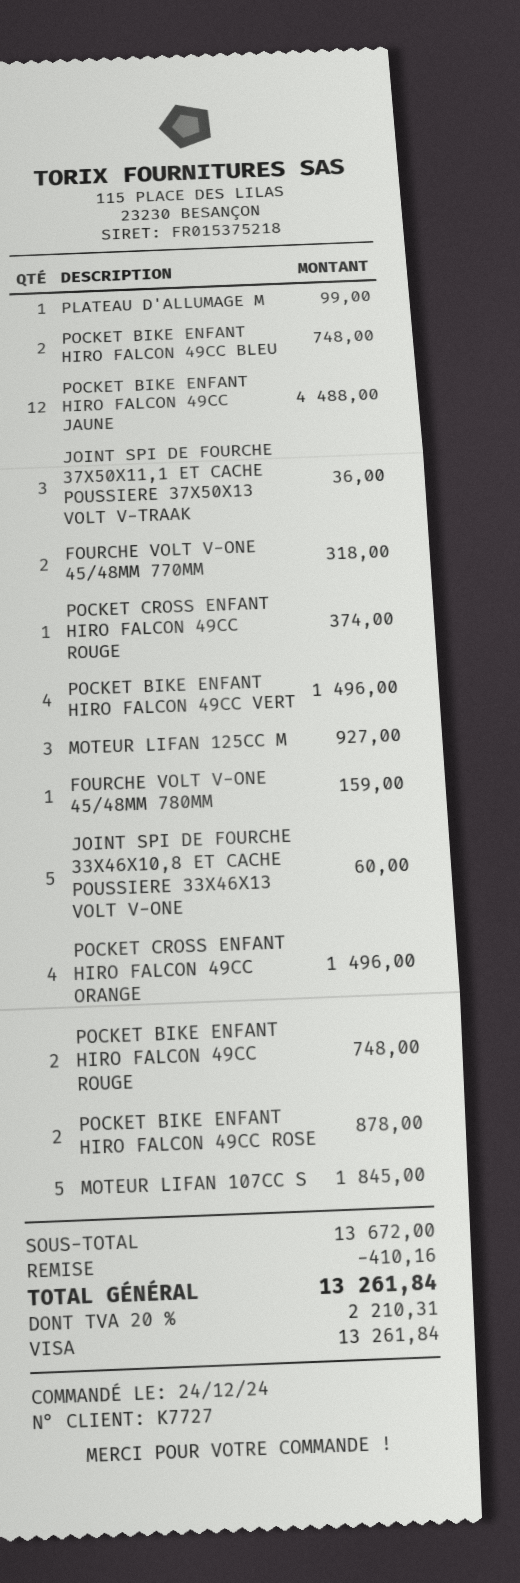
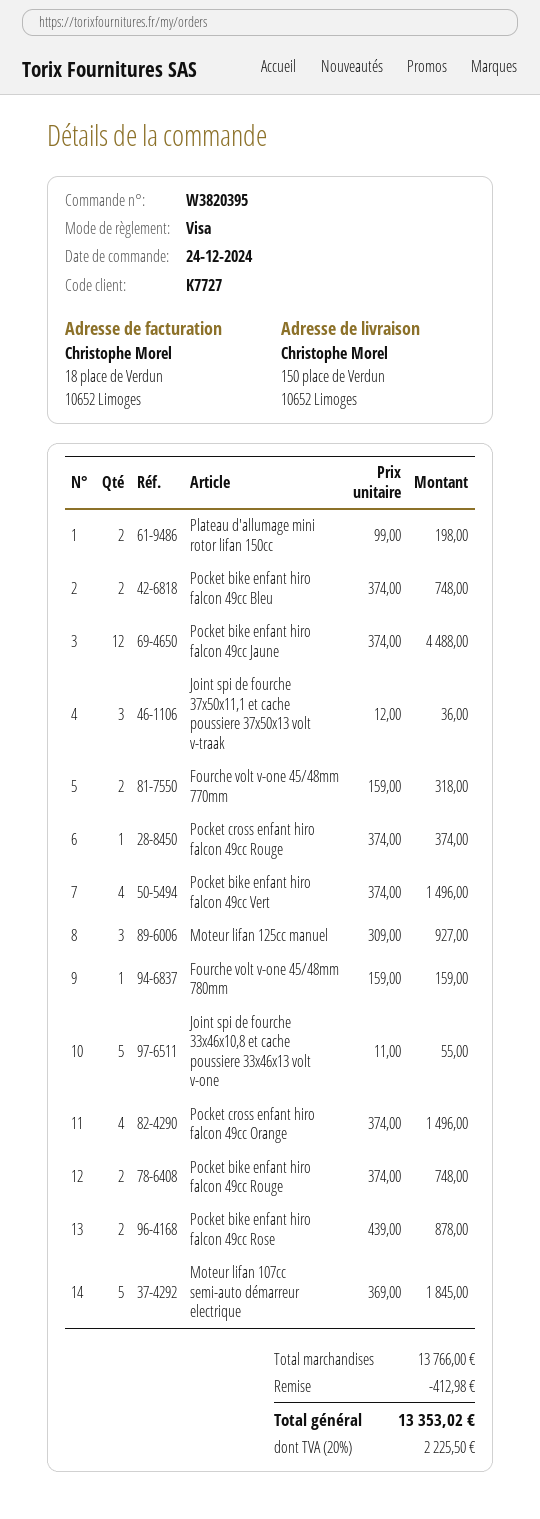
PLATEAU D'ALLUMAGE M: 1 for 99.00 -> 2 for 198.00
JOINT SPI DE FOURCHE 33X46X10,8 ET CACHE POUSSIERE 33X46X13 VOLT V-ONE: 5 for 60.00 -> 5 for 55.00
subtotal: 13672.00 -> 13766.00
discount: 410.16 -> 412.98
tax: 20% = 2210.31 -> 20% = 2225.50
total: 13261.84 -> 13353.02

